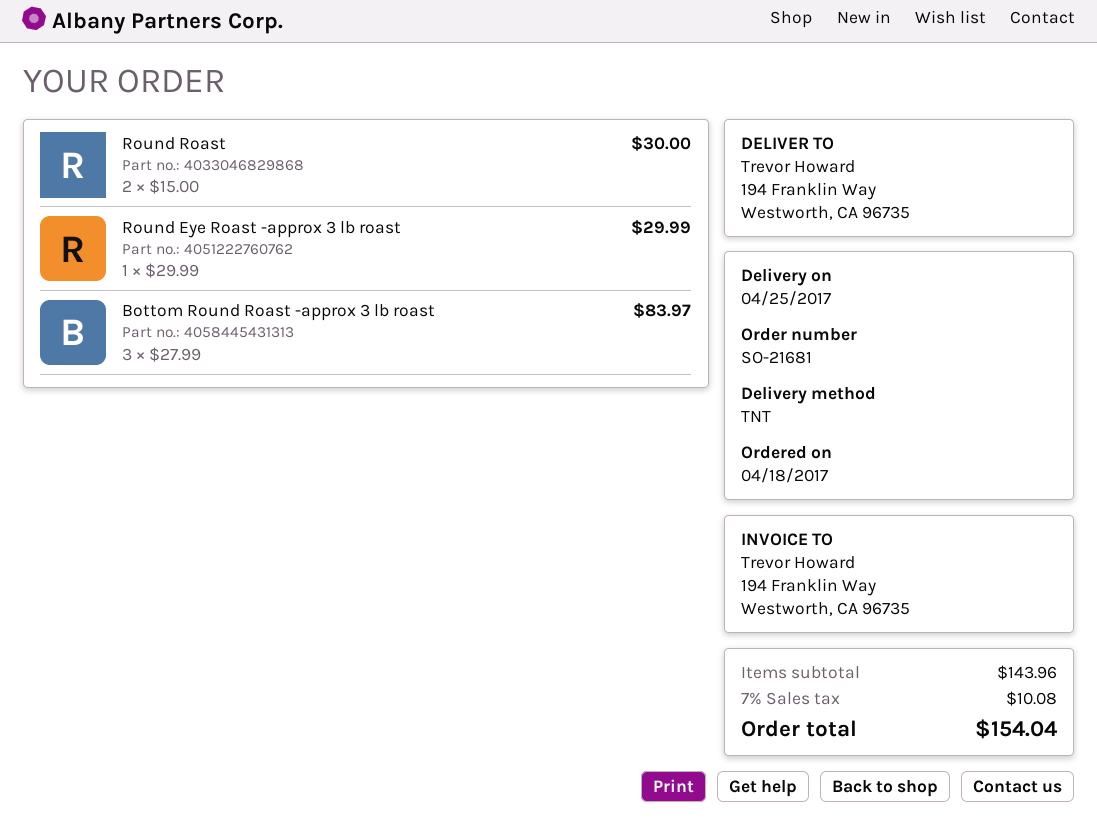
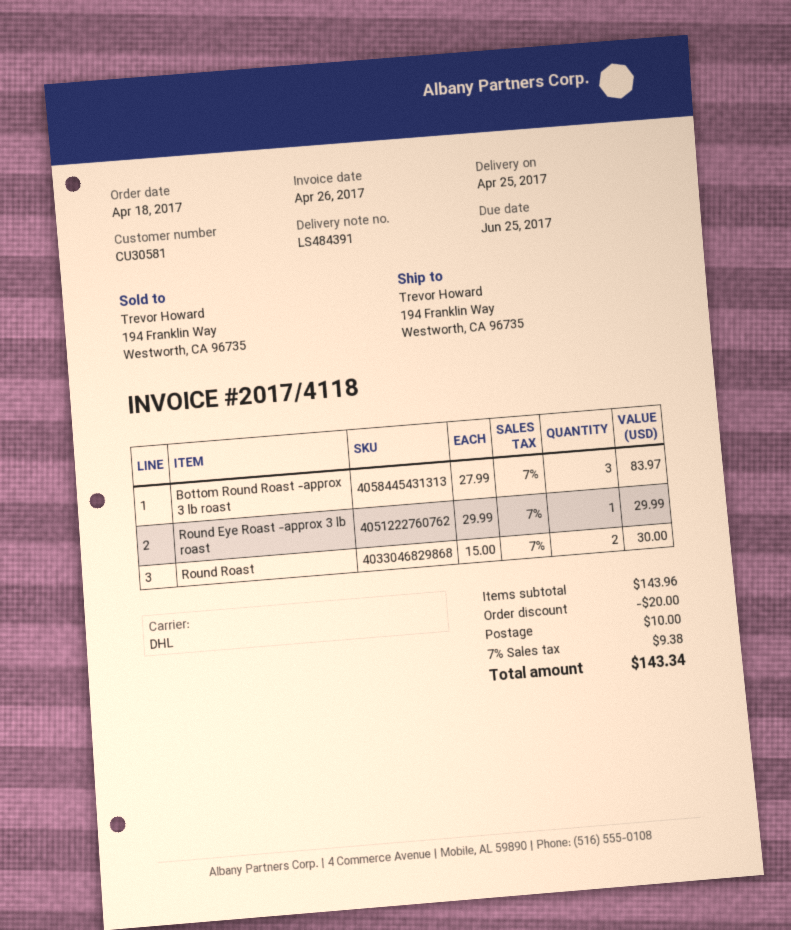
shipping method: TNT -> DHL
discount: none -> 20.00
shipping: none -> 10.00
tax: 7% = 10.08 -> 7% = 9.38
total: 154.04 -> 143.34

